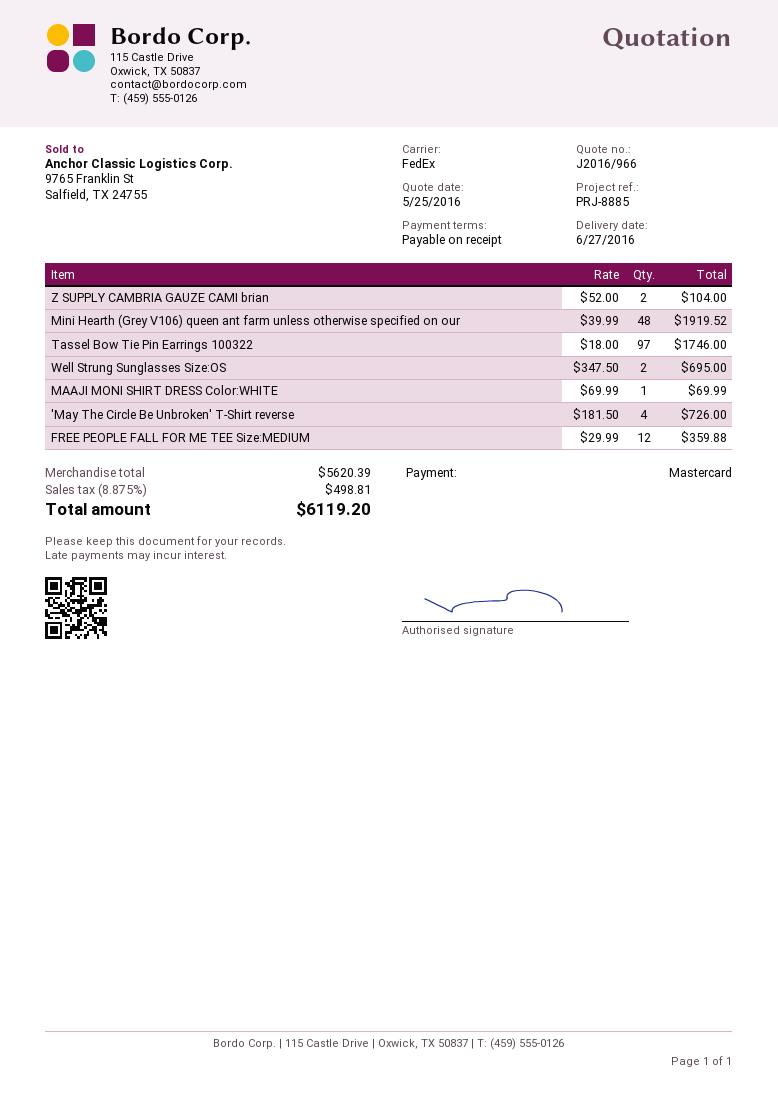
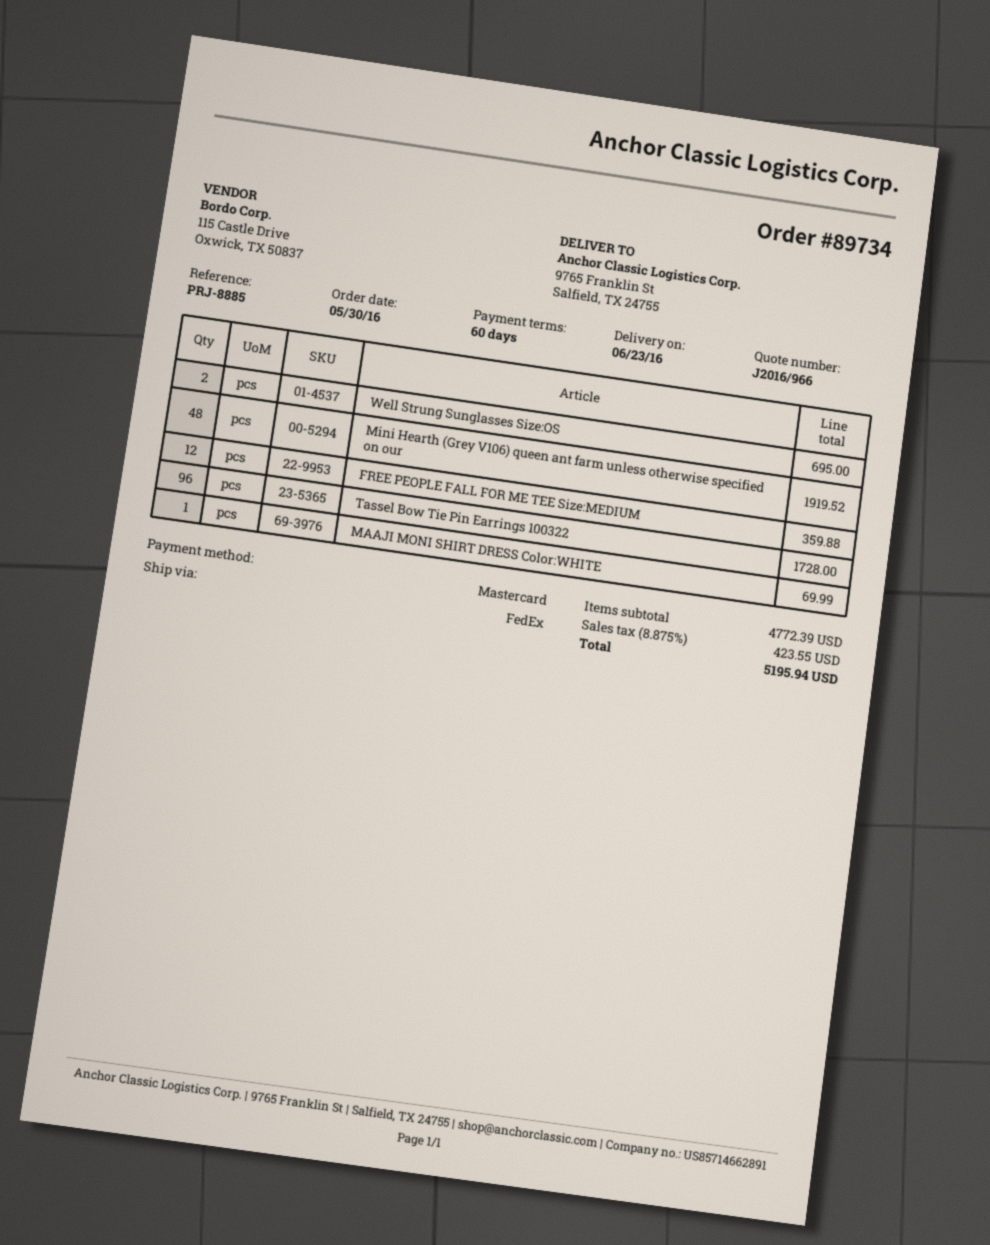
delivery date: 2016-06-27 -> 2016-06-23
payment terms: on receipt -> 60 days
Z SUPPLY CAMBRIA GAUZE CAMI brian: 2 for 104.00 -> none
Tassel Bow Tie Pin Earrings 100322: 97 for 1746.00 -> 96 for 1728.00
'May The Circle Be Unbroken' T-Shirt reverse: 4 for 726.00 -> none
subtotal: 5620.39 -> 4772.39
tax: 8.875% = 498.81 -> 8.875% = 423.55
total: 6119.20 -> 5195.94

